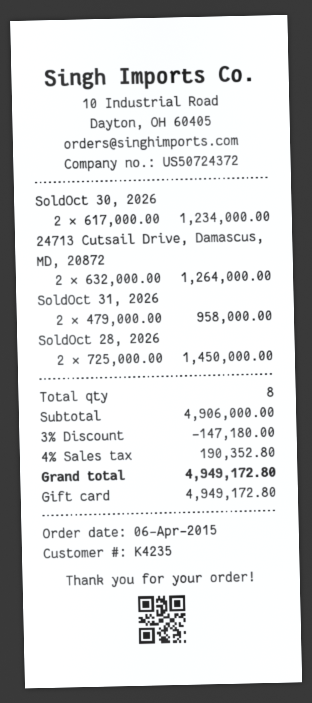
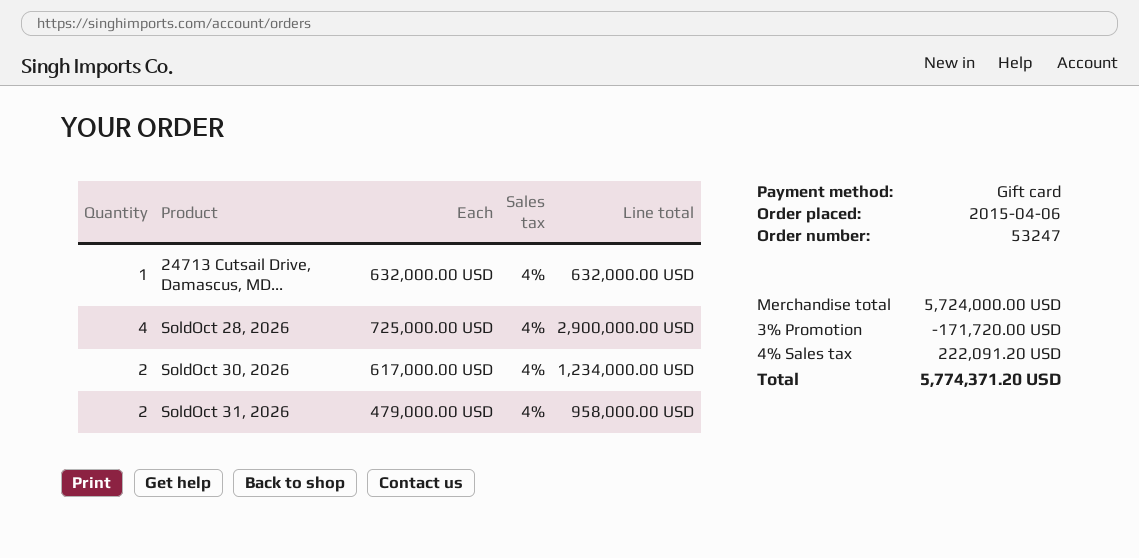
24713 Cutsail Drive, Damascus, MD, 20872: 2 x 632000.00 = 1264000.00 -> 1 x 632000.00 = 632000.00
SoldOct 28, 2026: 2 x 725000.00 = 1450000.00 -> 4 x 725000.00 = 2900000.00
subtotal: 4906000.00 -> 5724000.00
discount: 3% = 147180.00 -> 3% = 171720.00
tax: 4% = 190352.80 -> 4% = 222091.20
total: 4949172.80 -> 5774371.20

